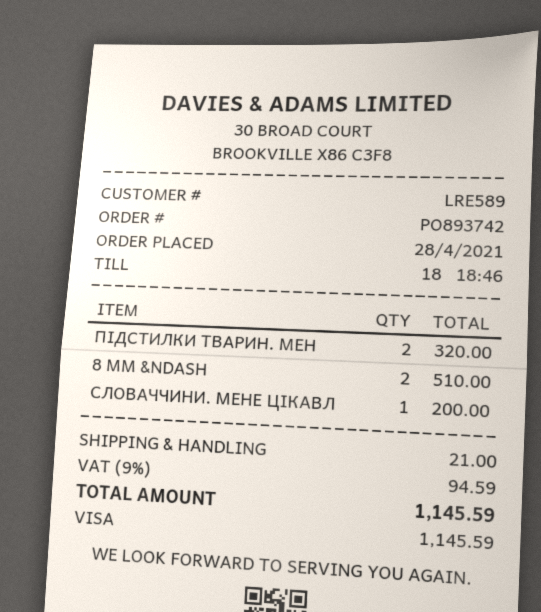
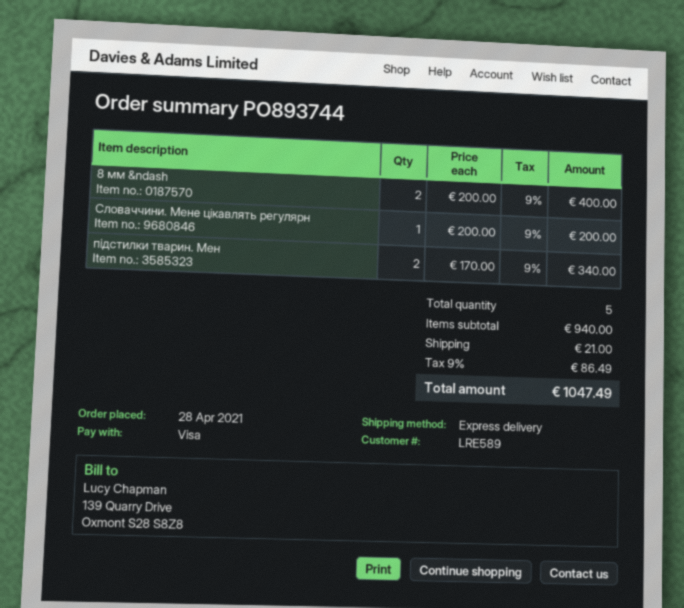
order number: PO893742 -> PO893744
ПІДСТИЛКИ ТВАРИН. МЕН: 2 for 320.00 -> 2 for 340.00
8 ММ &NDASH: 2 for 510.00 -> 2 for 400.00
tax: 9% = 94.59 -> 9% = 86.49
total: 1145.59 -> 1047.49

